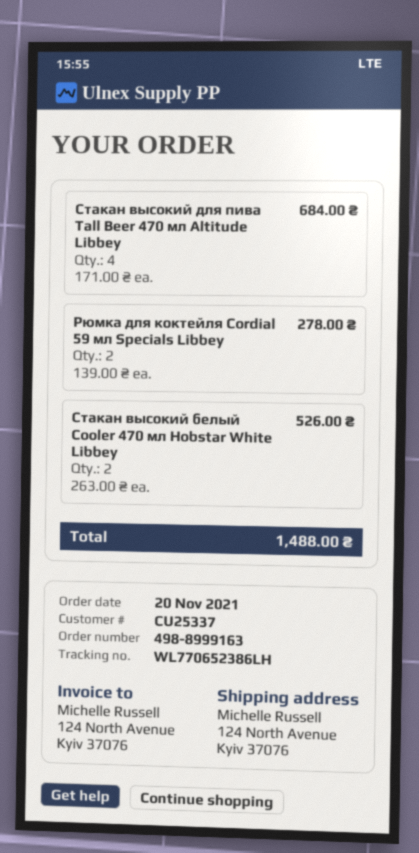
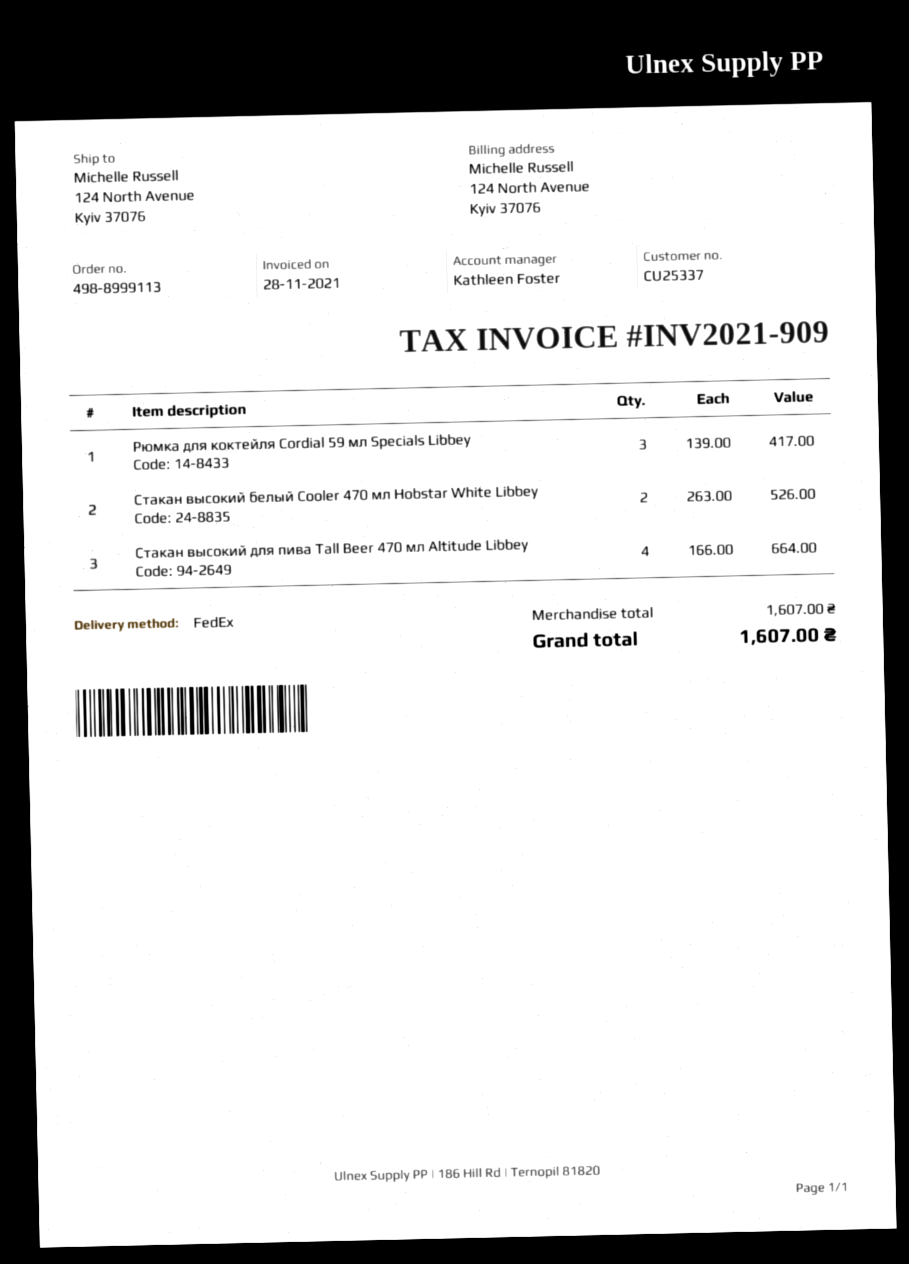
order number: 498-8999163 -> 498-8999113
Стакан высокий для пива Tall Beer 470 мл Altitude Libbey: 4 x 171.00 = 684.00 -> 4 x 166.00 = 664.00
Рюмка для коктейля Cordial 59 мл Specials Libbey: 2 x 139.00 = 278.00 -> 3 x 139.00 = 417.00
total: 1488.00 -> 1607.00

